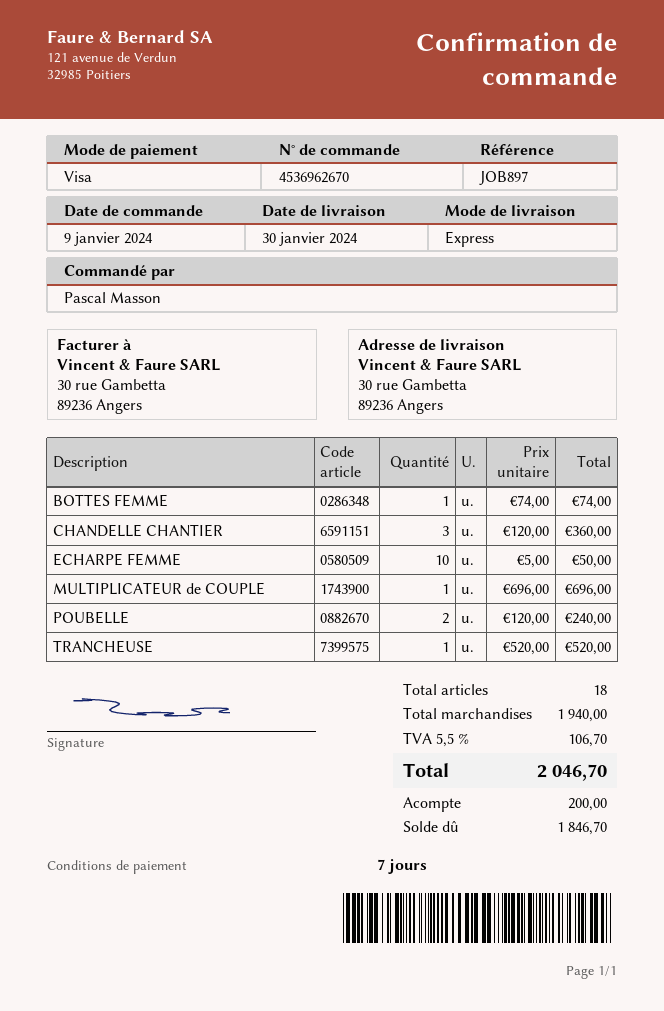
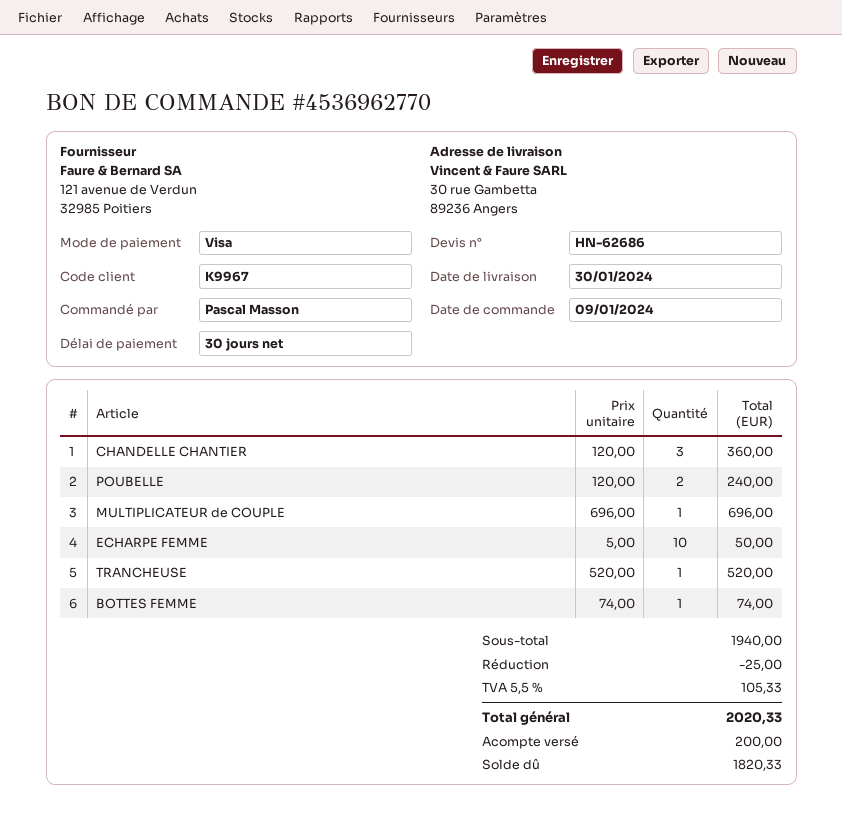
order number: 4536962670 -> 4536962770
payment terms: 7 days -> 30 days
discount: none -> 25.00
tax: 5.5% = 106.70 -> 5.5% = 105.33
total: 2046.70 -> 2020.33
balance: 1846.70 -> 1820.33

